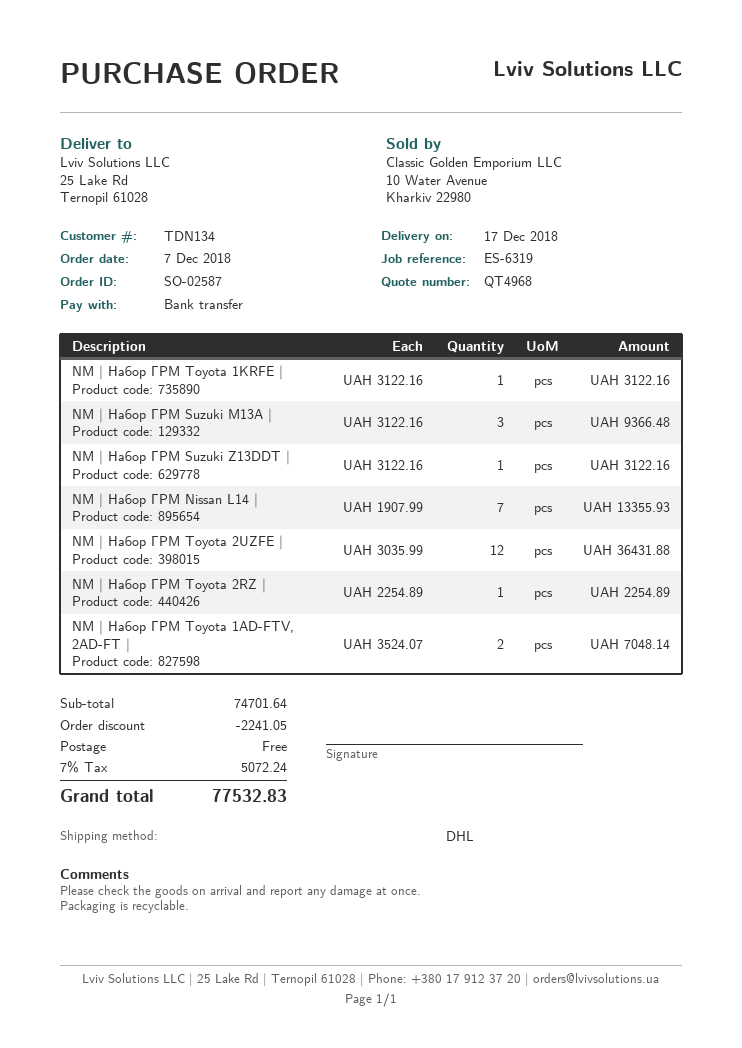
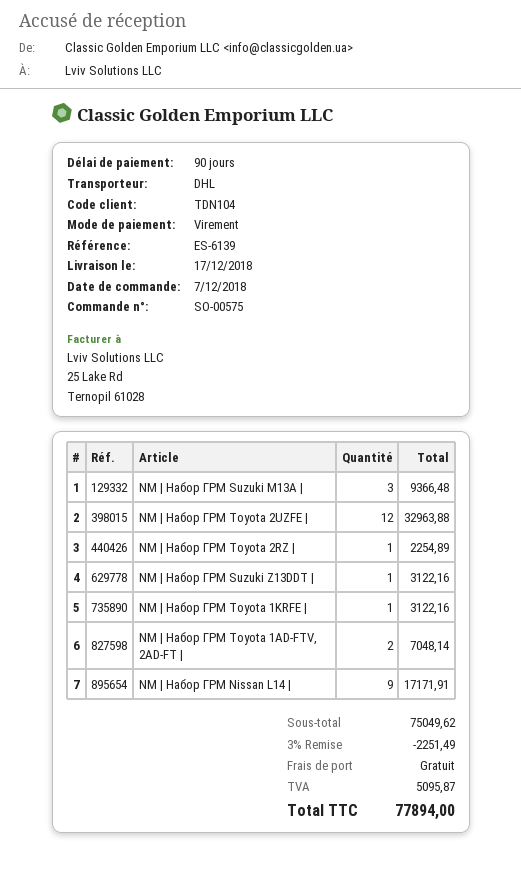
order number: SO-02587 -> SO-00575
customer number: TDN134 -> TDN104
reference: ES-6319 -> ES-6139
NM | Набор ГРМ Nissan L14 |: 7 for 13355.93 -> 9 for 17171.91
NM | Набор ГРМ Toyota 2UZFE |: 12 for 36431.88 -> 12 for 32963.88
subtotal: 74701.64 -> 75049.62
discount: 2241.05 -> 2251.49
tax: 5072.24 -> 5095.87
total: 77532.83 -> 77894.00

